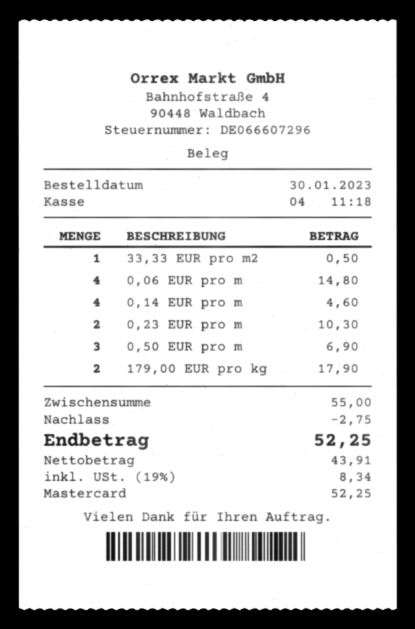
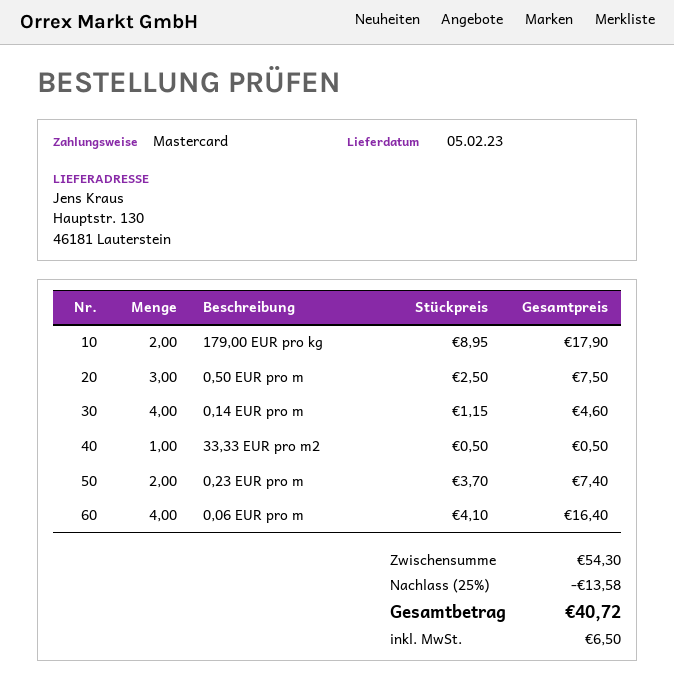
0,06 EUR pro m: 4 for 14.80 -> 4 for 16.40
0,23 EUR pro m: 2 for 10.30 -> 2 for 7.40
0,50 EUR pro m: 3 for 6.90 -> 3 for 7.50
subtotal: 55.00 -> 54.30
discount: 2.75 -> 13.58
tax: 8.34 -> 6.50
total: 52.25 -> 40.72

